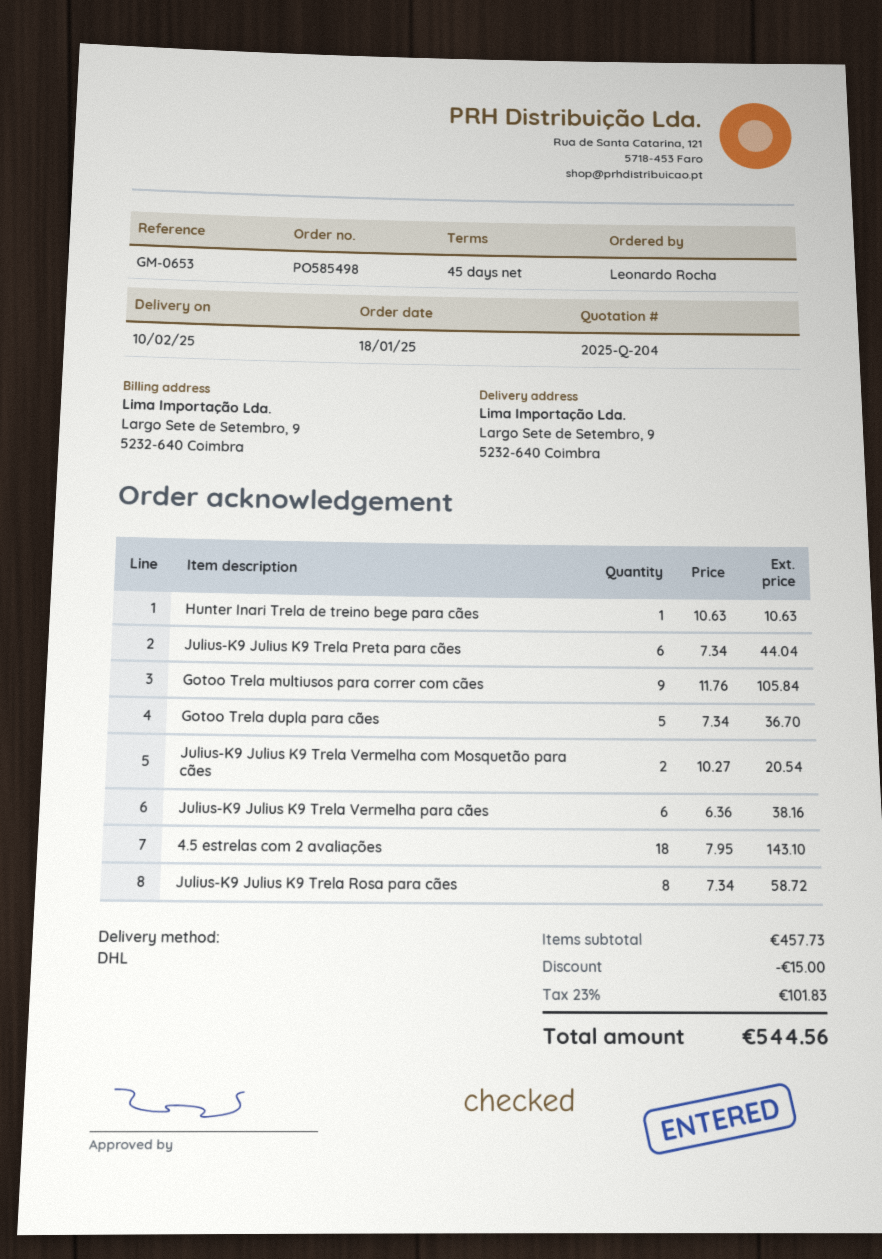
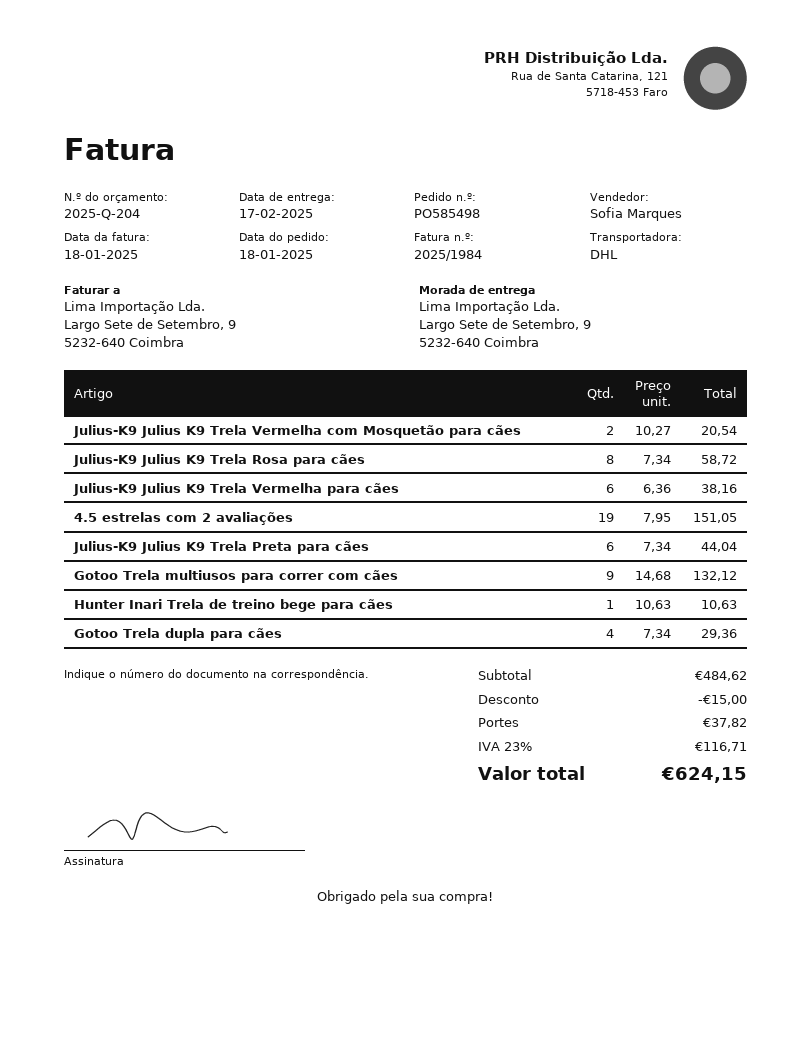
delivery date: 2025-02-10 -> 2025-02-17
Gotoo Trela multiusos para correr com cães: 9 x 11.76 = 105.84 -> 9 x 14.68 = 132.12
Gotoo Trela dupla para cães: 5 x 7.34 = 36.70 -> 4 x 7.34 = 29.36
4.5 estrelas com 2 avaliações: 18 x 7.95 = 143.10 -> 19 x 7.95 = 151.05
subtotal: 457.73 -> 484.62
shipping: none -> 37.82
tax: 23% = 101.83 -> 23% = 116.71
total: 544.56 -> 624.15

